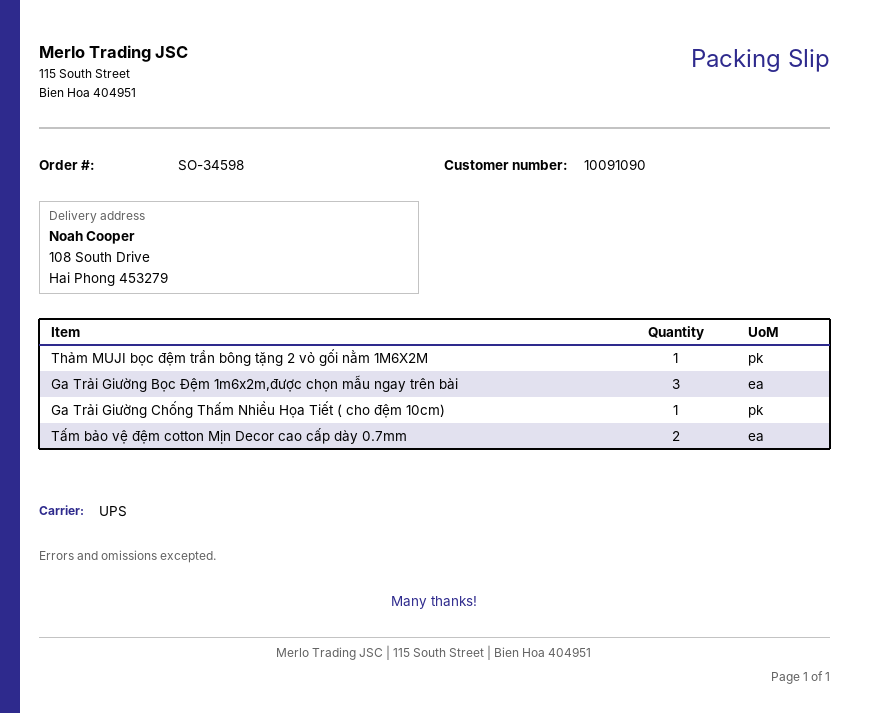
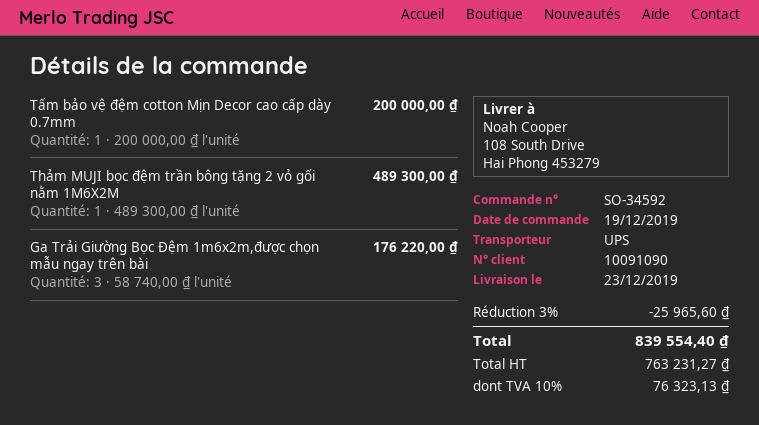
order number: SO-34598 -> SO-34592
Ga Trải Giường Chống Thấm Nhiều Họa Tiết ( cho đệm 10cm): 1 -> none
Tấm bảo vệ đệm cotton Mịn Decor cao cấp dày 0.7mm: 2 -> 1

